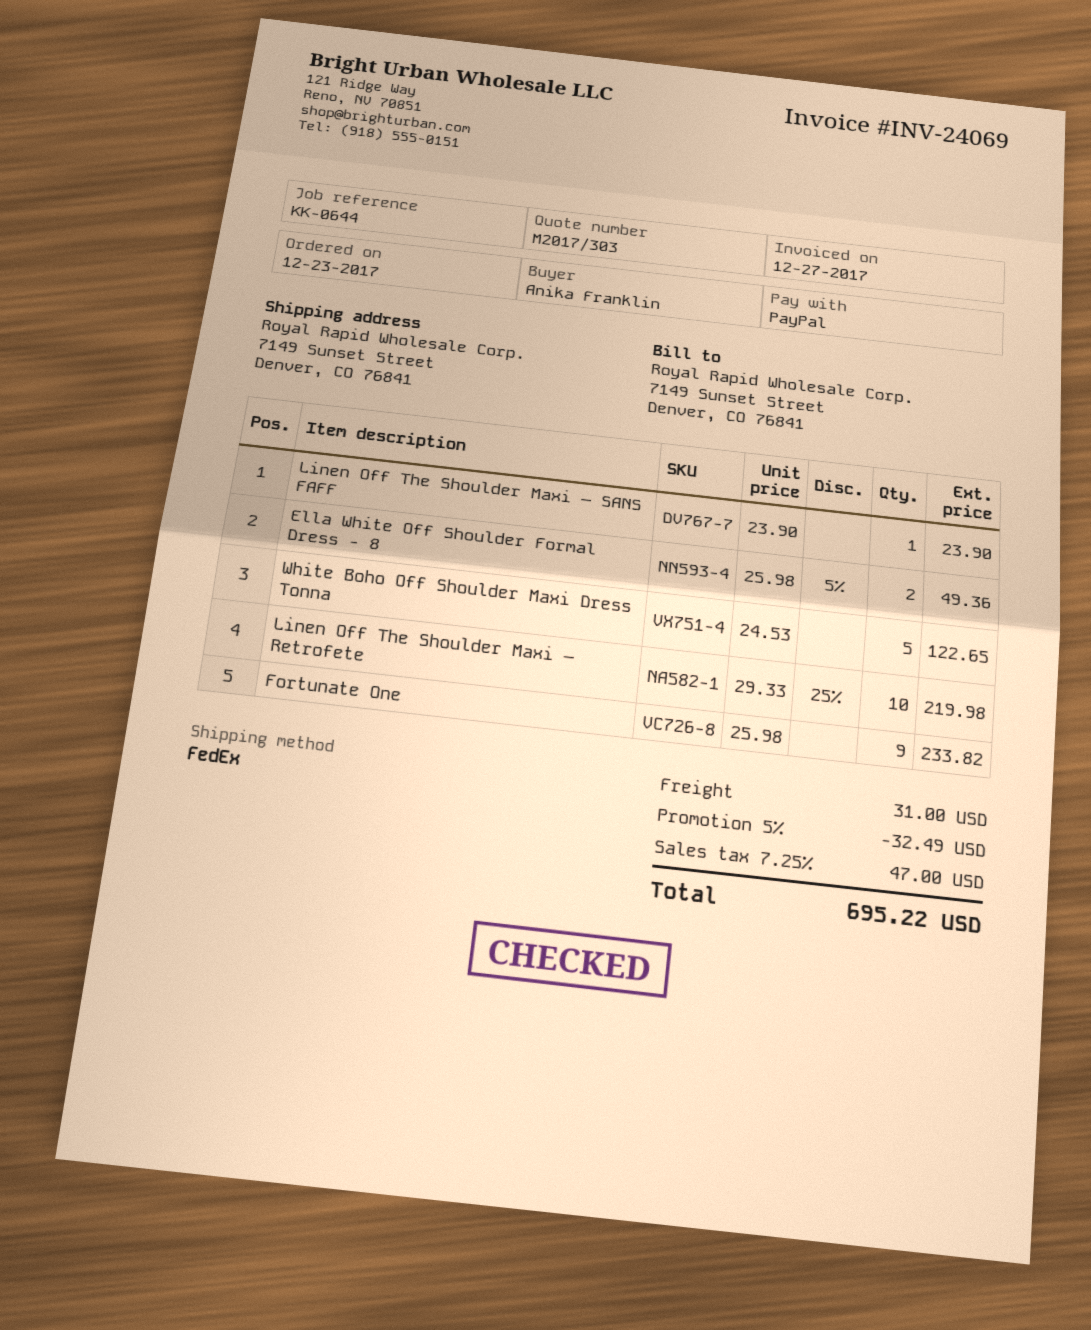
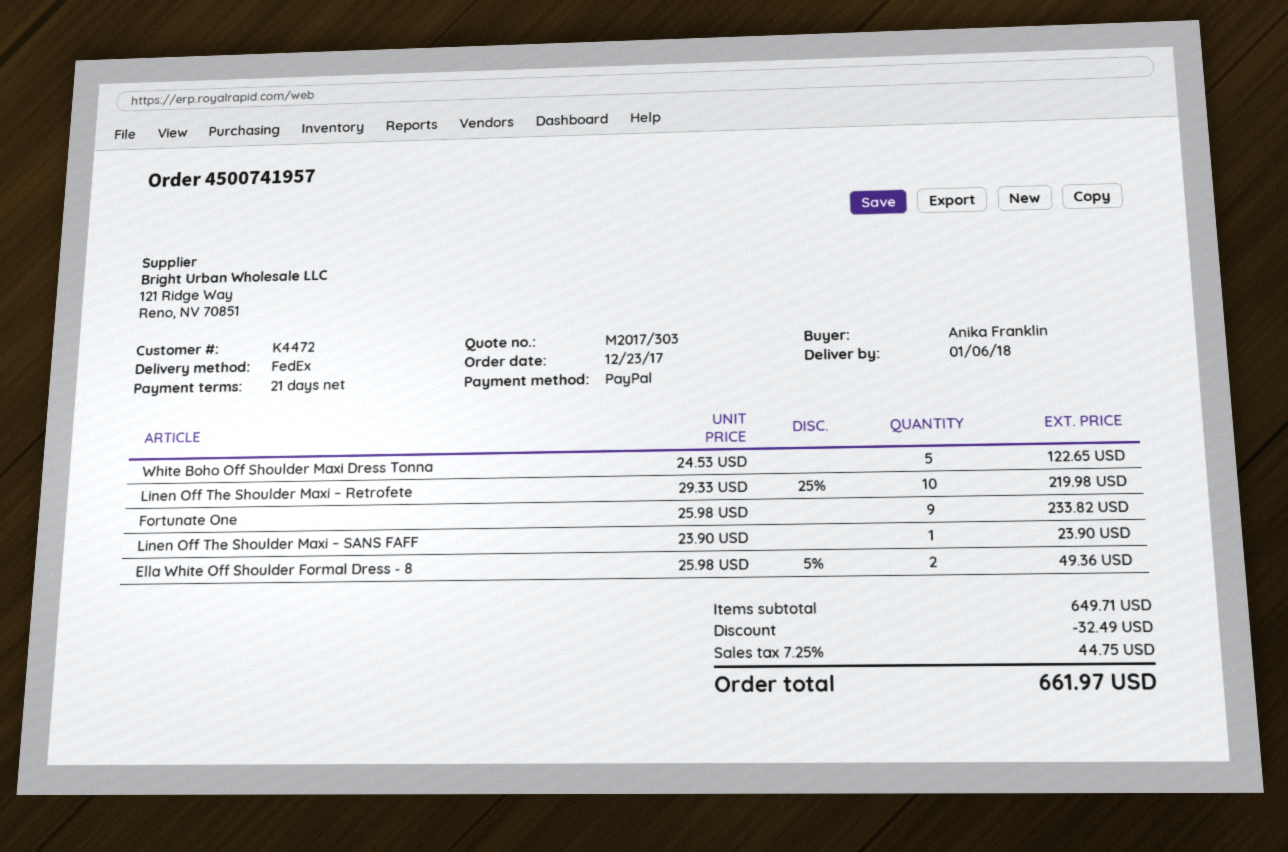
shipping: 31.00 -> none
tax: 7.25% = 47.00 -> 7.25% = 44.75
total: 695.22 -> 661.97

